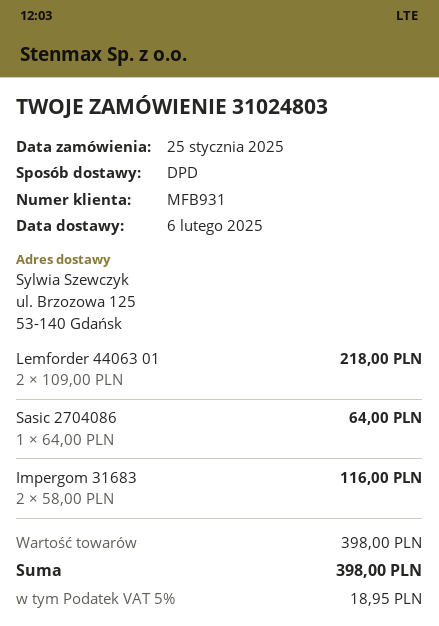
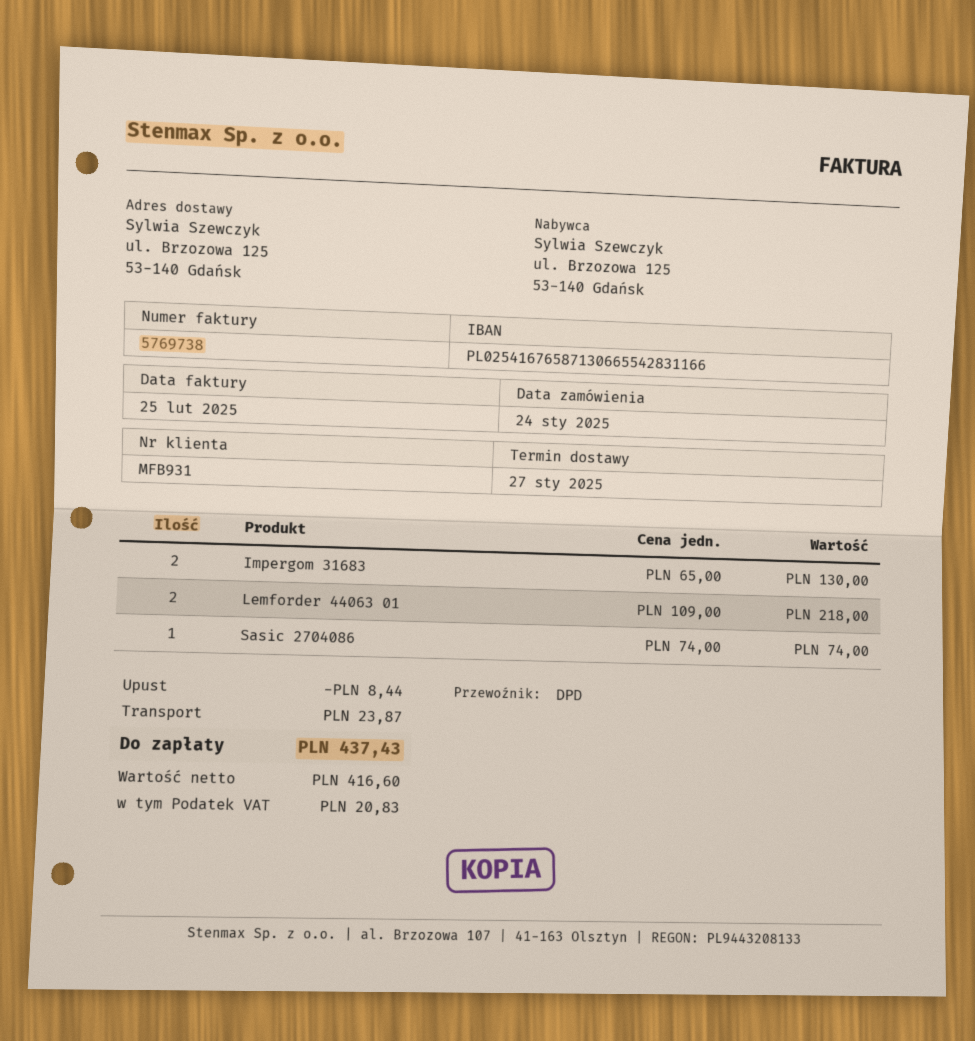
order date: 2025-01-25 -> 2025-01-24
delivery date: 2025-02-06 -> 2025-01-27
Sasic 2704086: 1 x 64.00 = 64.00 -> 1 x 74.00 = 74.00
Impergom 31683: 2 x 58.00 = 116.00 -> 2 x 65.00 = 130.00
discount: none -> 8.44
shipping: none -> 23.87
tax: 18.95 -> 20.83
total: 398.00 -> 437.43

